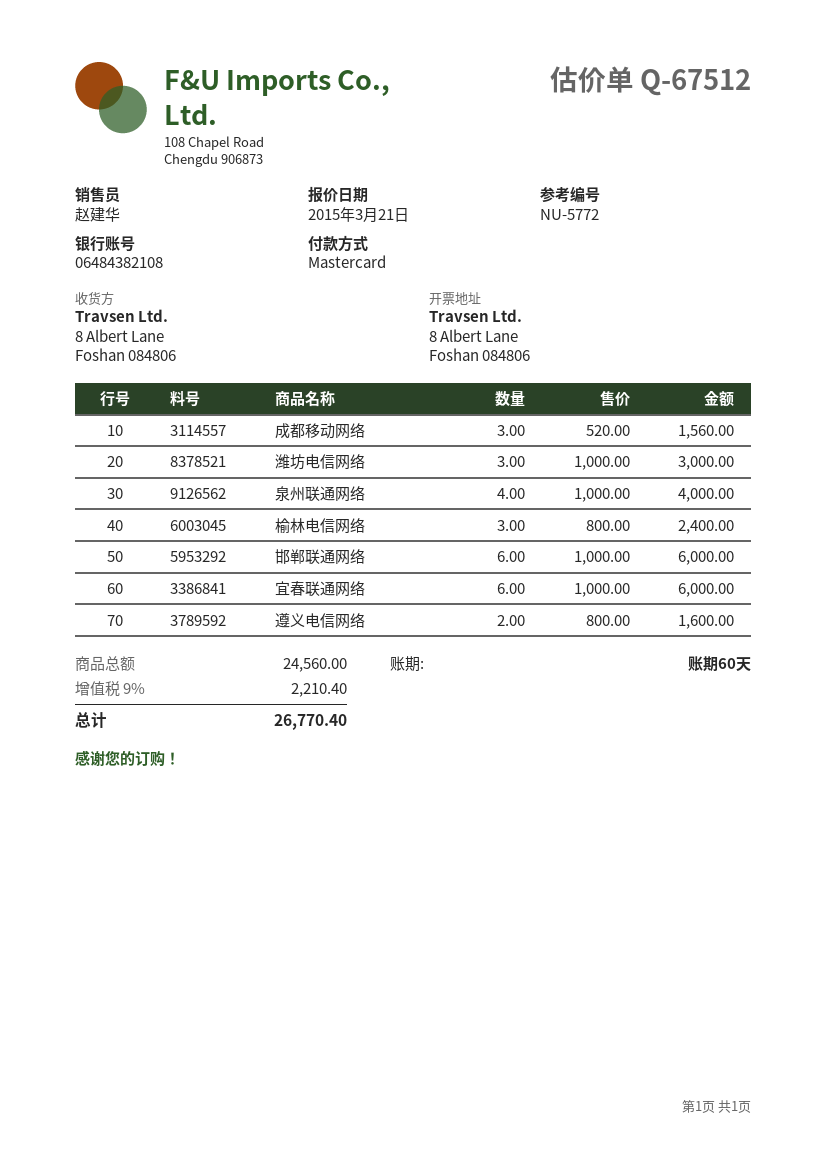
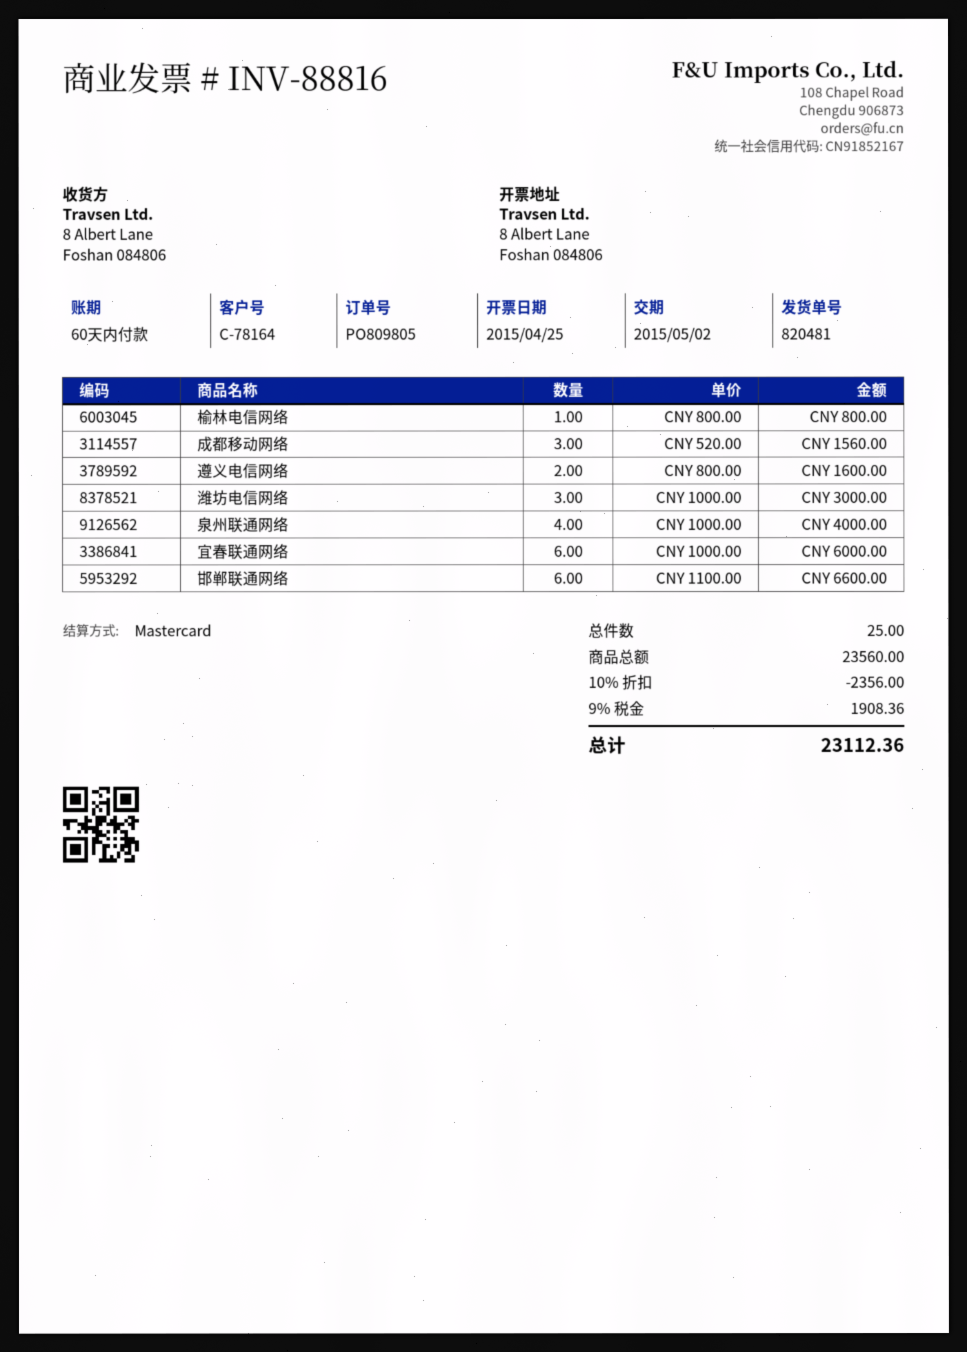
榆林电信网络: 3 x 800.00 = 2400.00 -> 1 x 800.00 = 800.00
邯郸联通网络: 6 x 1000.00 = 6000.00 -> 6 x 1100.00 = 6600.00
subtotal: 24560.00 -> 23560.00
discount: none -> 10% = 2356.00
tax: 9% = 2210.40 -> 9% = 1908.36
total: 26770.40 -> 23112.36

